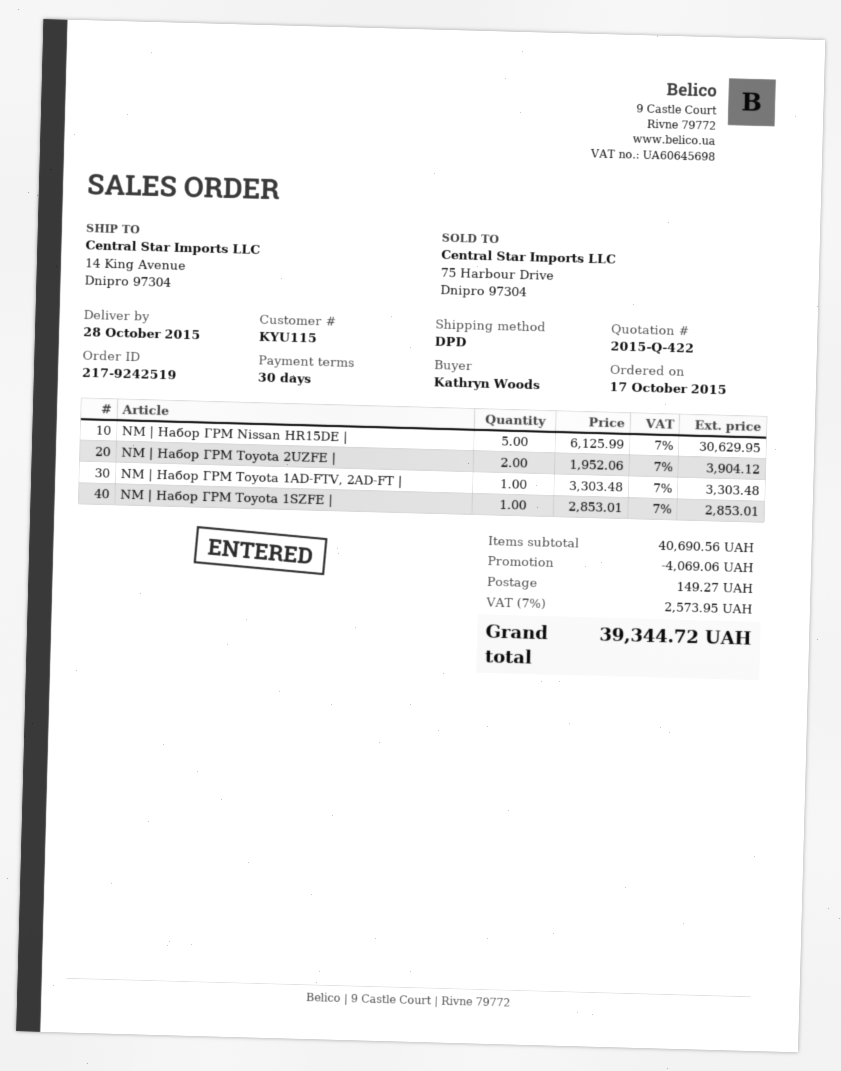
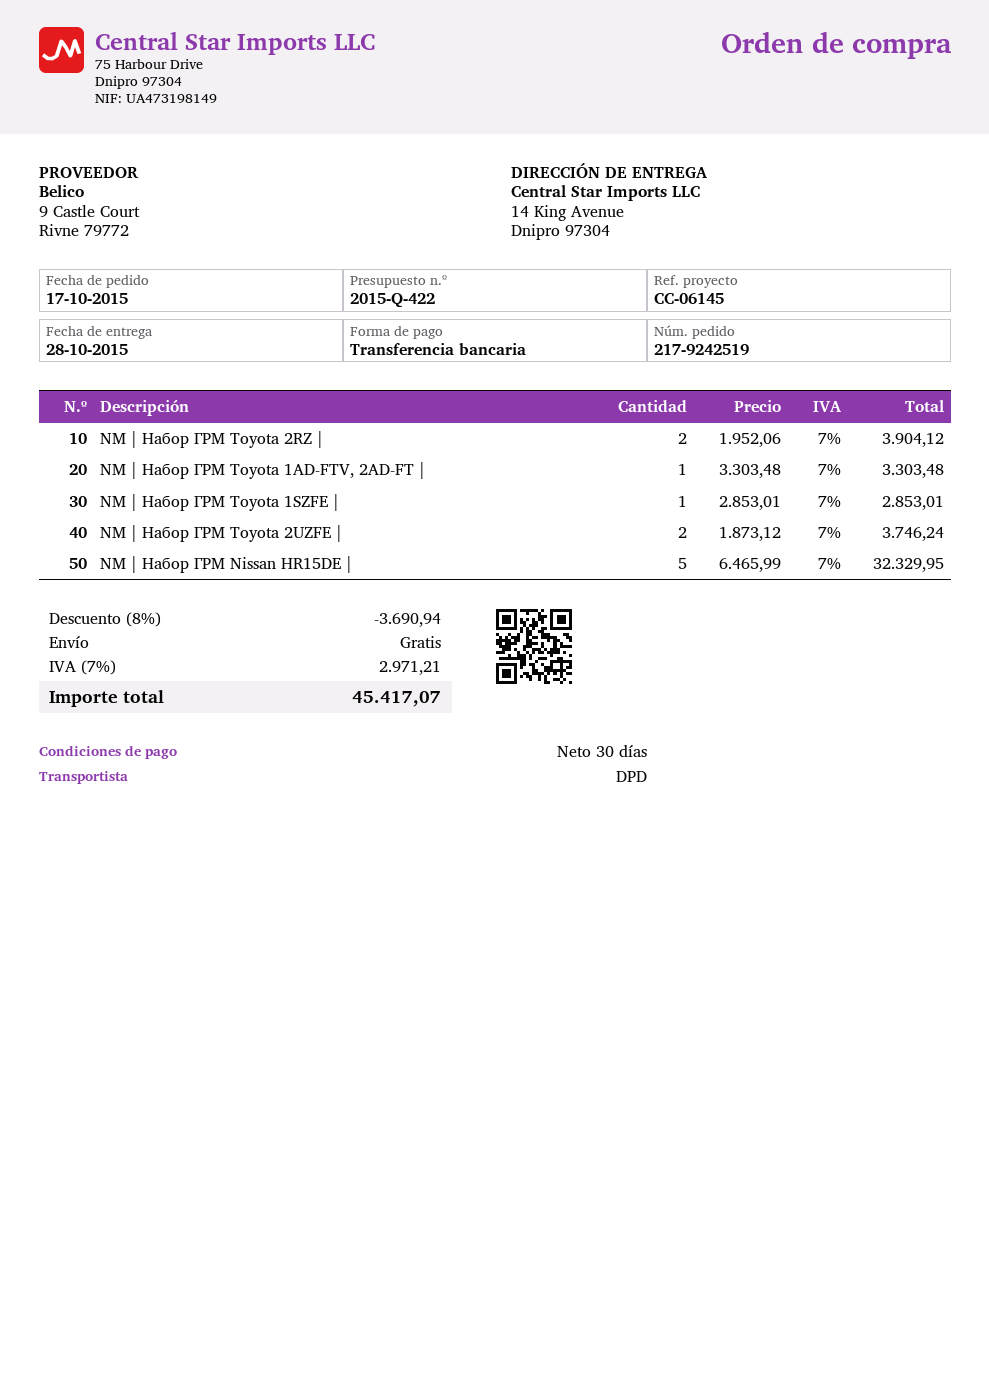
NM | Набор ГРМ Nissan HR15DE |: 5 x 6125.99 = 30629.95 -> 5 x 6465.99 = 32329.95
NM | Набор ГРМ Toyota 2UZFE |: 2 x 1952.06 = 3904.12 -> 2 x 1873.12 = 3746.24
NM | Набор ГРМ Toyota 2RZ |: none -> 2 x 1952.06 = 3904.12
discount: 4069.06 -> 3690.94
shipping: 149.27 -> 0.00
tax: 7% = 2573.95 -> 7% = 2971.21
total: 39344.72 -> 45417.07

